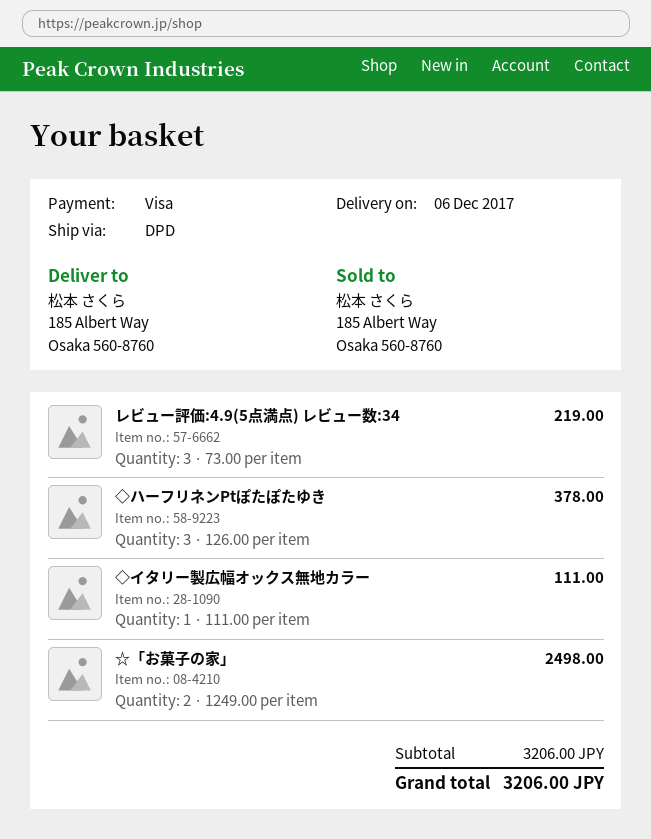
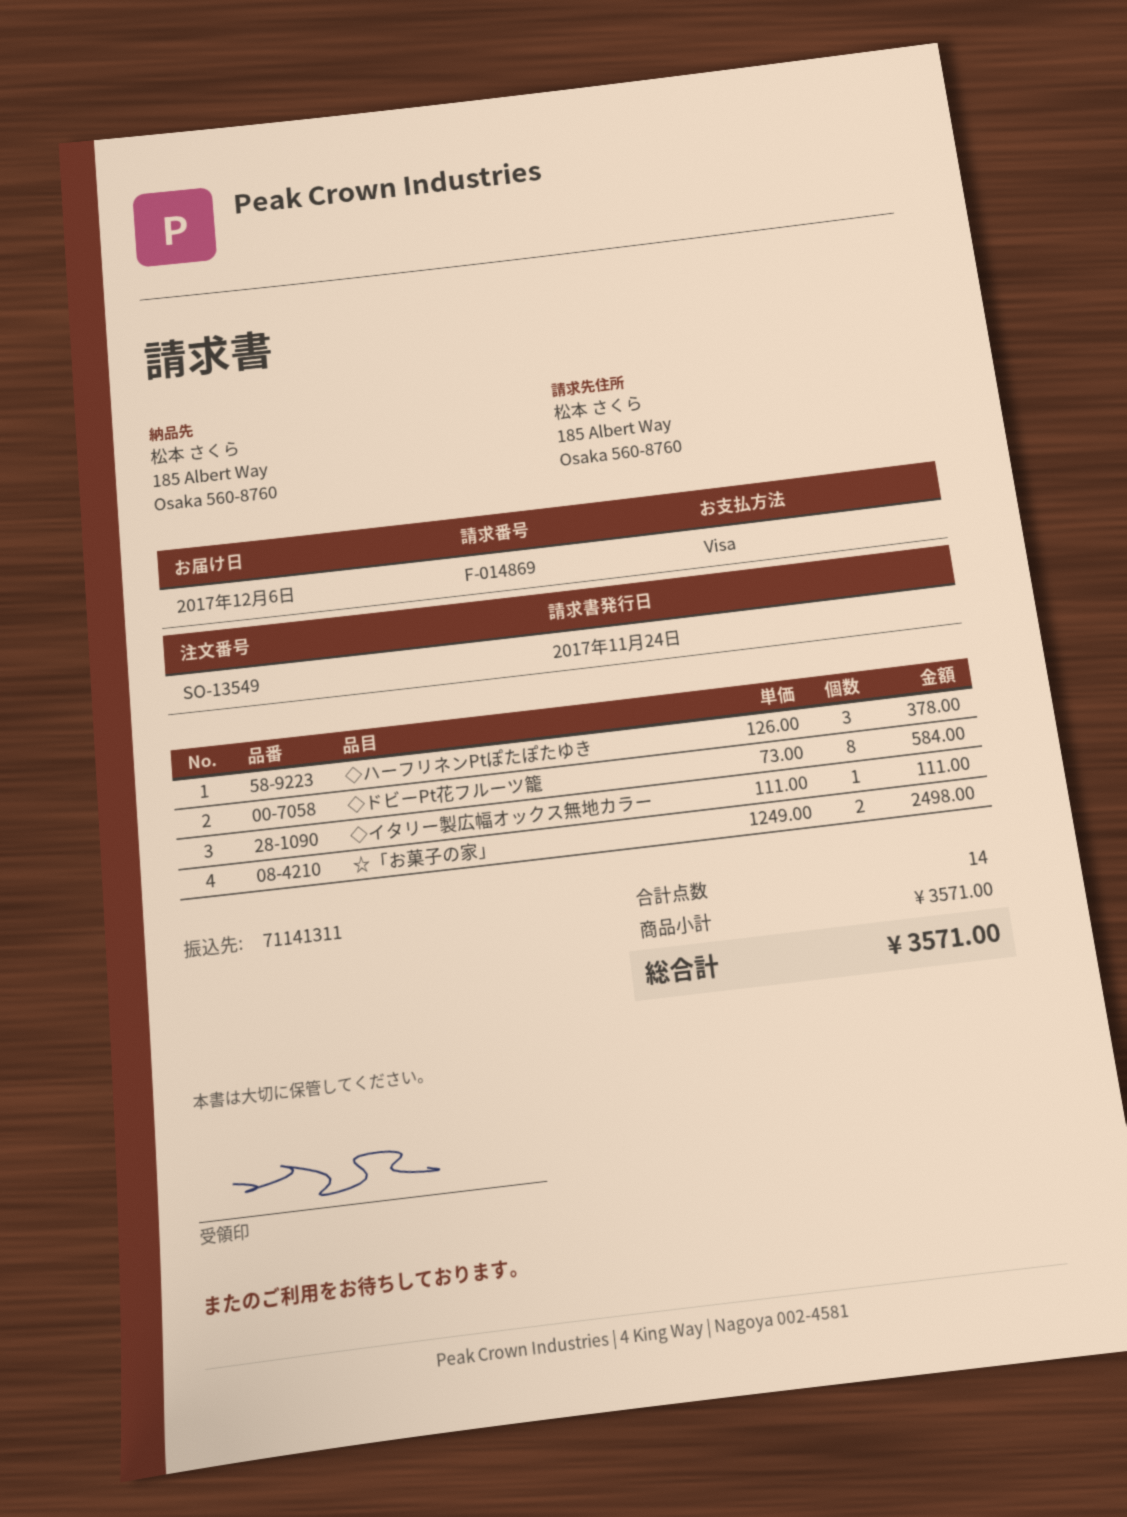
レビュー評価:4.9(5点満点) レビュー数:34: 3 x 73.00 = 219.00 -> none
◇ドビーPt花フルーツ籠: none -> 8 x 73.00 = 584.00
subtotal: 3206.00 -> 3571.00
total: 3206.00 -> 3571.00

